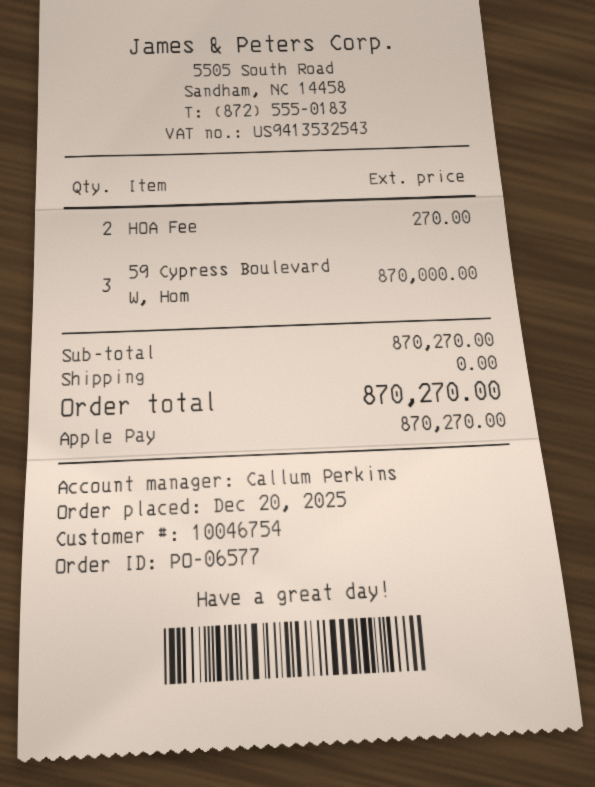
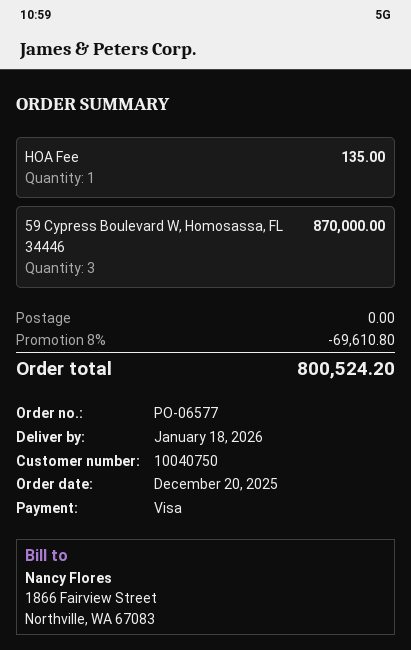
customer number: 10046754 -> 10040750
payment method: Apple Pay -> Visa
HOA Fee: 2 for 270.00 -> 1 for 135.00
discount: none -> 8% = 69610.80
total: 870270.00 -> 800524.20

